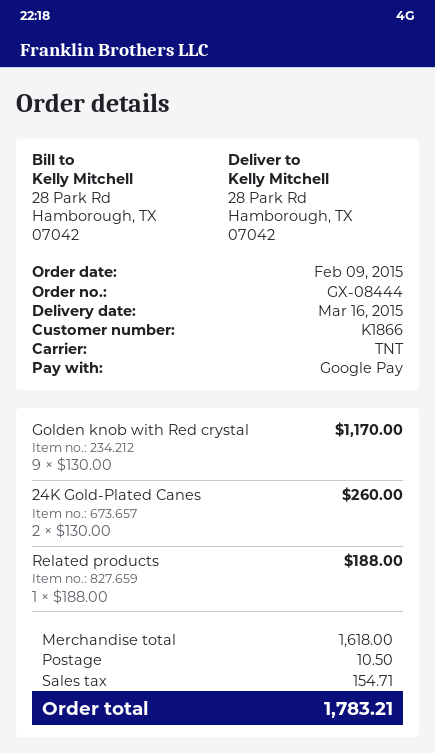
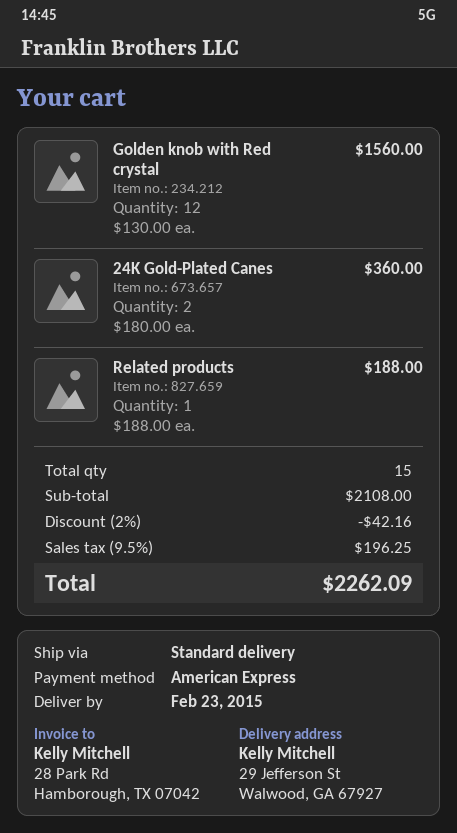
delivery date: 2015-03-16 -> 2015-02-23
payment method: Google Pay -> American Express
shipping method: TNT -> standard
ship to: 28 Park Rd, Hamborough, TX 07042 -> 29 Jefferson St, Walwood, GA 67927
Golden knob with Red crystal: 9 x 130.00 = 1170.00 -> 12 x 130.00 = 1560.00
24K Gold-Plated Canes: 2 x 130.00 = 260.00 -> 2 x 180.00 = 360.00
subtotal: 1618.00 -> 2108.00
discount: none -> 2% = 42.16
shipping: 10.50 -> none
tax: 154.71 -> 196.25
total: 1783.21 -> 2262.09

